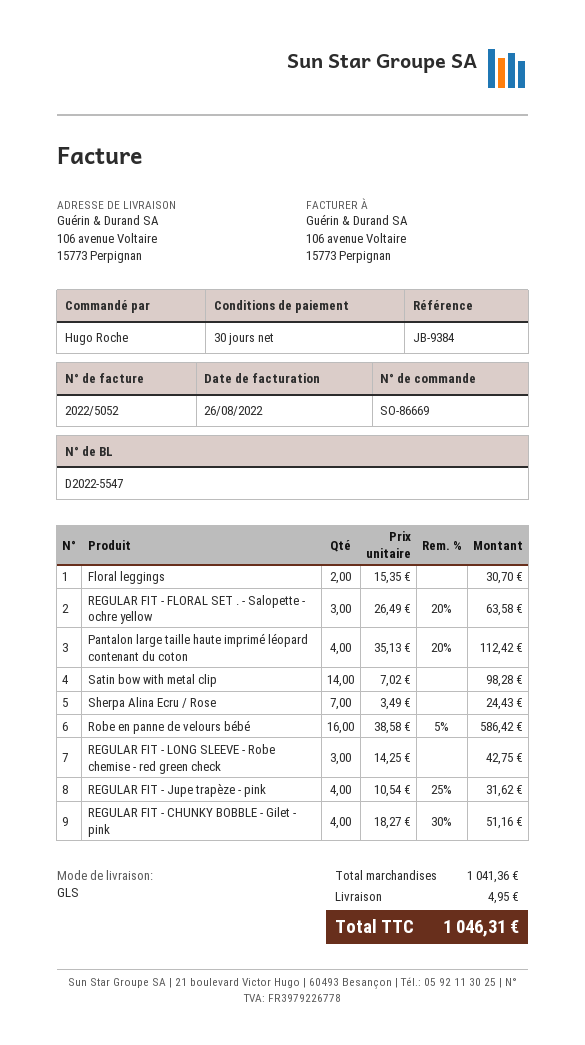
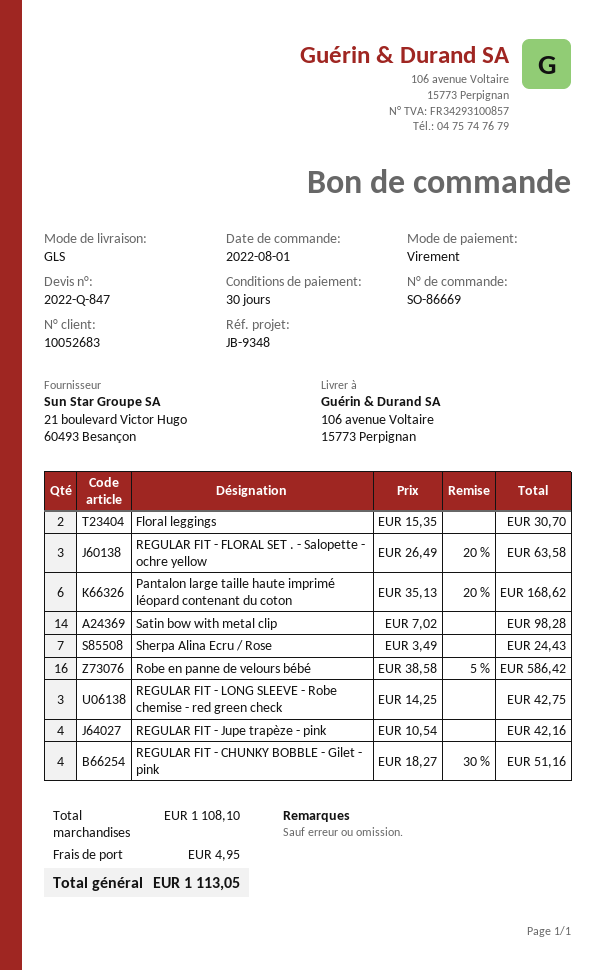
reference: JB-9384 -> JB-9348
Pantalon large taille haute imprimé léopard contenant du coton: 4 x 35.13 - 20% = 112.42 -> 6 x 35.13 - 20% = 168.62
REGULAR FIT - Jupe trapèze - pink: 4 x 10.54 - 25% = 31.62 -> 4 x 10.54 = 42.16
subtotal: 1041.36 -> 1108.10
total: 1046.31 -> 1113.05

